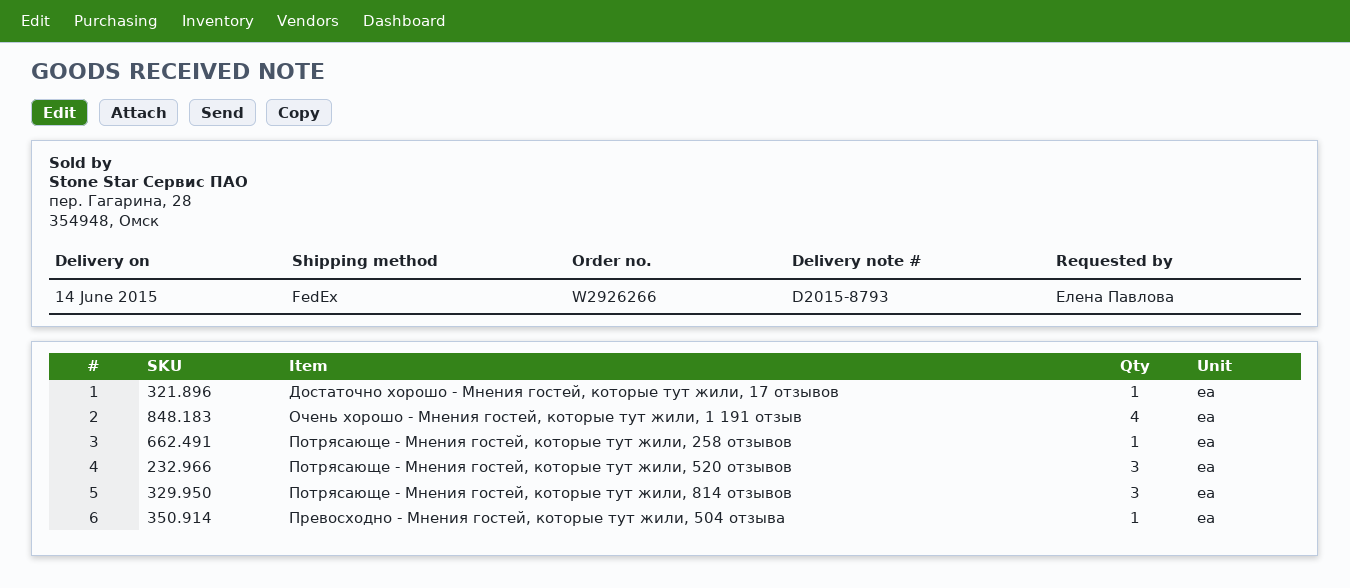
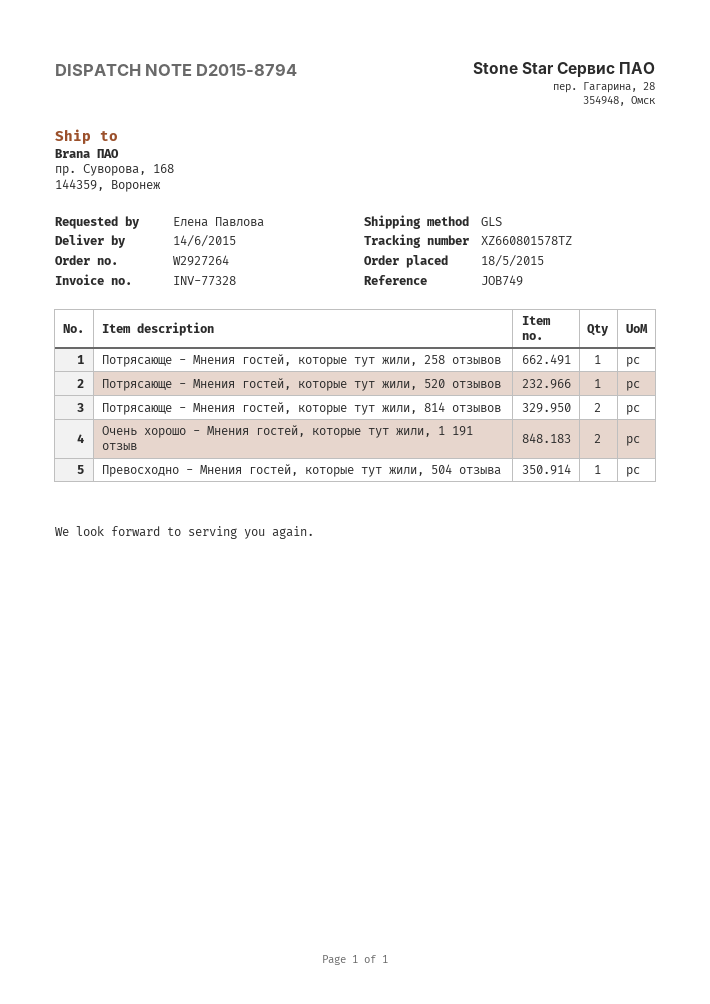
order number: W2926266 -> W2927264
delivery note number: D2015-8793 -> D2015-8794
shipping method: FedEx -> GLS
Достаточно хорошо - Мнения гостей, которые тут жили, 17 отзывов: 1 -> none
Очень хорошо - Мнения гостей, которые тут жили, 1 191 отзыв: 4 -> 2
Потрясающе - Мнения гостей, которые тут жили, 520 отзывов: 3 -> 1
Потрясающе - Мнения гостей, которые тут жили, 814 отзывов: 3 -> 2

